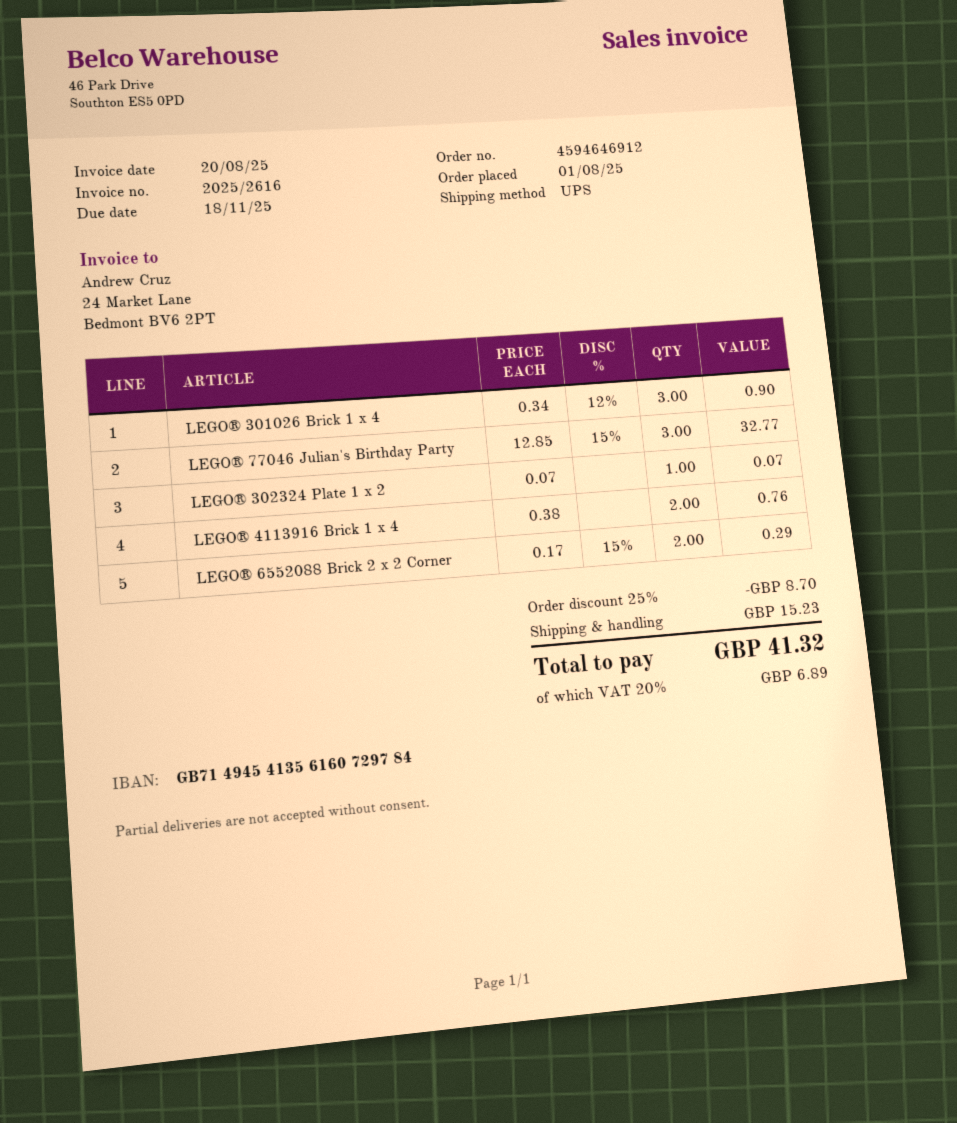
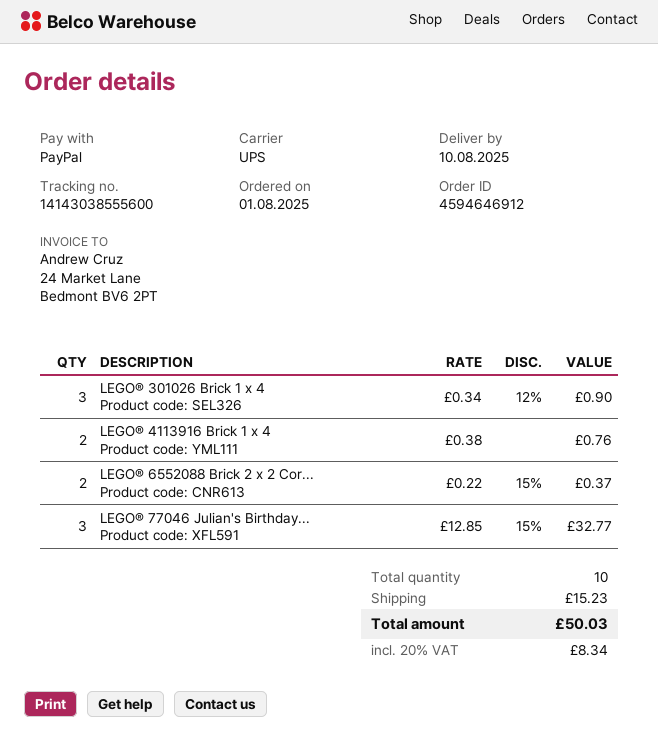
LEGO® 302324 Plate 1 x 2: 1 x 0.07 = 0.07 -> none
LEGO® 6552088 Brick 2 x 2 Corner: 2 x 0.17 - 15% = 0.29 -> 2 x 0.22 - 15% = 0.37
discount: 25% = 8.70 -> none
tax: 20% = 6.89 -> 20% = 8.34
total: 41.32 -> 50.03

